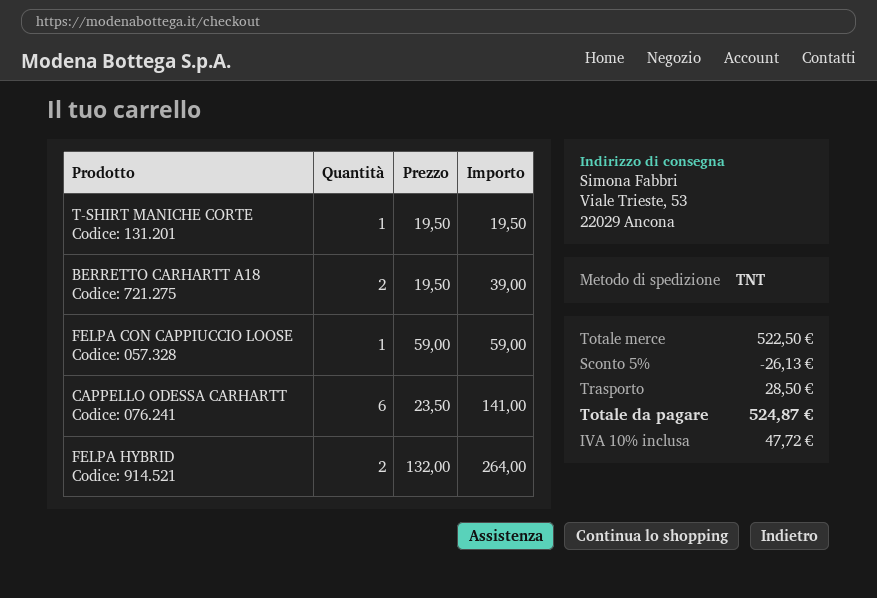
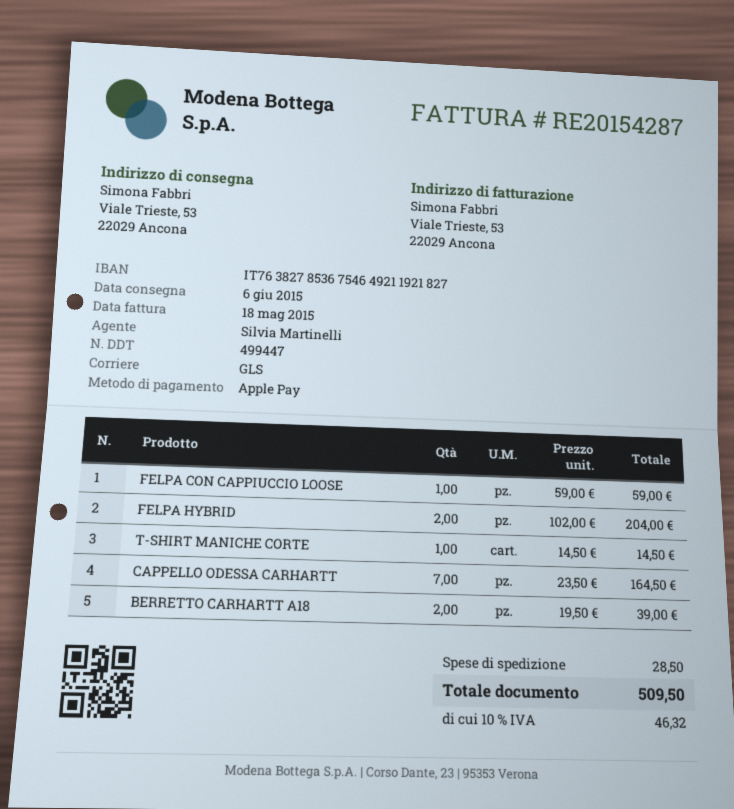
shipping method: TNT -> GLS
T-SHIRT MANICHE CORTE: 1 x 19.50 = 19.50 -> 1 x 14.50 = 14.50
CAPPELLO ODESSA CARHARTT: 6 x 23.50 = 141.00 -> 7 x 23.50 = 164.50
FELPA HYBRID: 2 x 132.00 = 264.00 -> 2 x 102.00 = 204.00
discount: 5% = 26.13 -> none
tax: 10% = 47.72 -> 10% = 46.32
total: 524.87 -> 509.50

